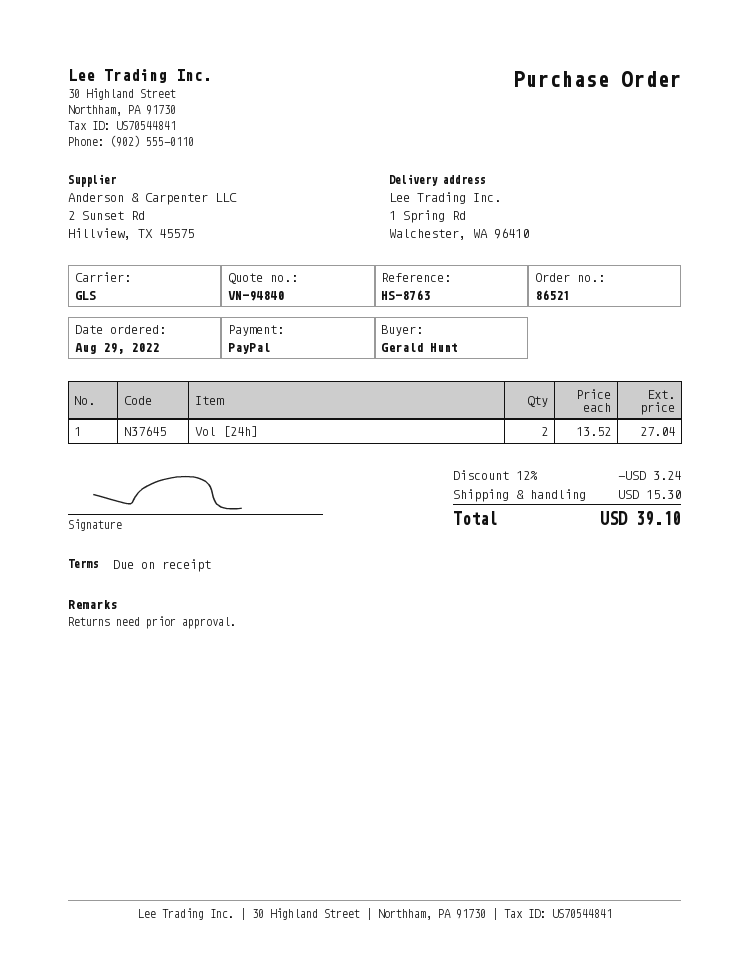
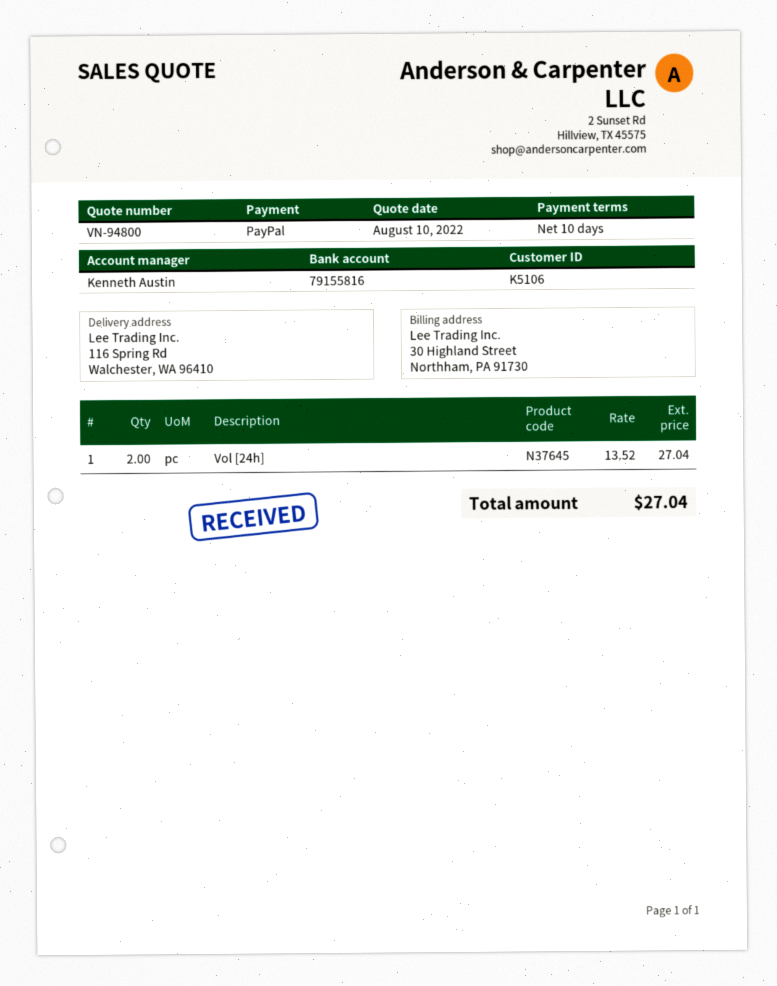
quote number: VN-94840 -> VN-94800
payment terms: on receipt -> 10 days
ship to: 1 Spring Rd, Walchester, WA 96410 -> 116 Spring Rd, Walchester, WA 96410
discount: 12% = 3.24 -> none
shipping: 15.30 -> none
total: 39.10 -> 27.04

